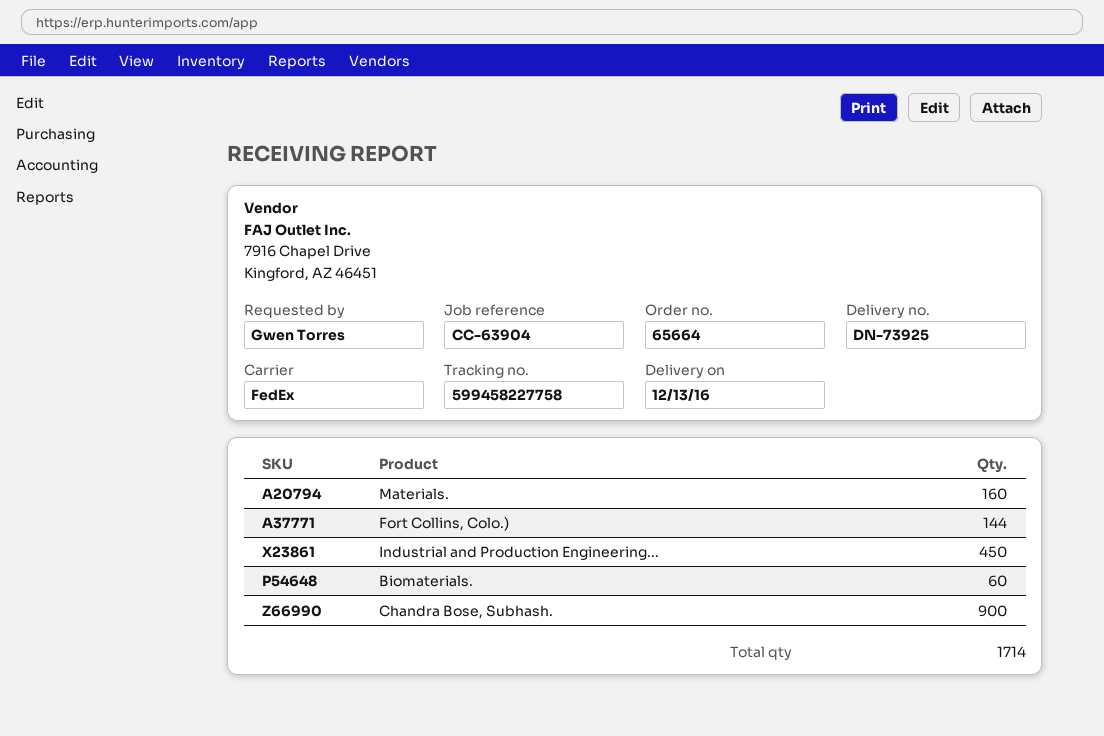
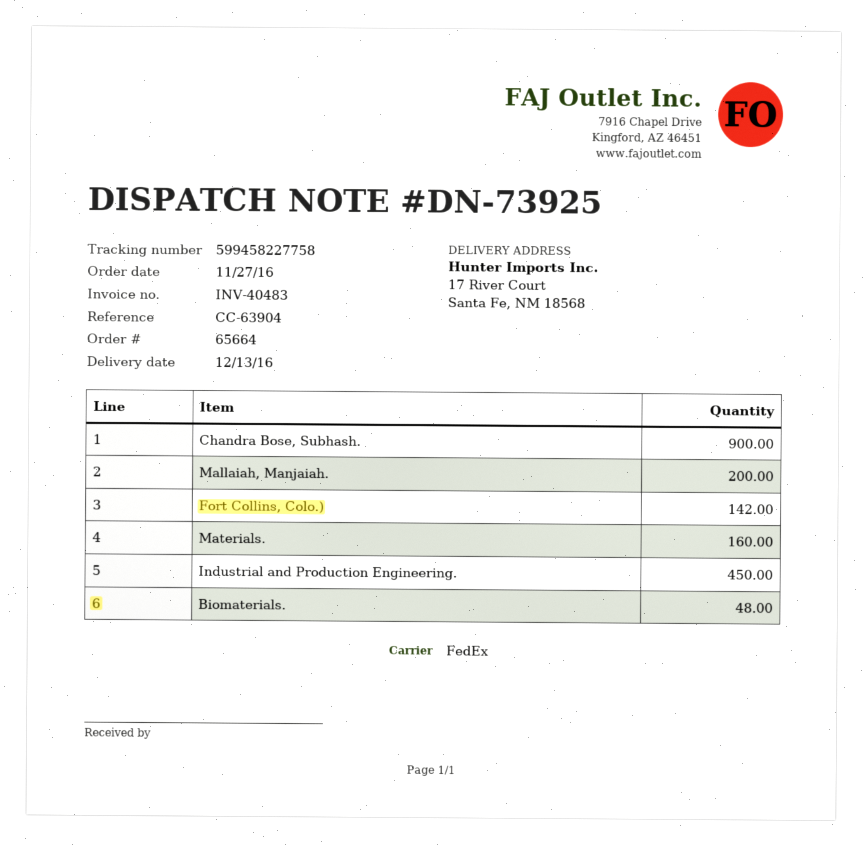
Fort Collins, Colo.): 144 -> 142
Biomaterials.: 60 -> 48
Mallaiah, Manjaiah.: none -> 200

